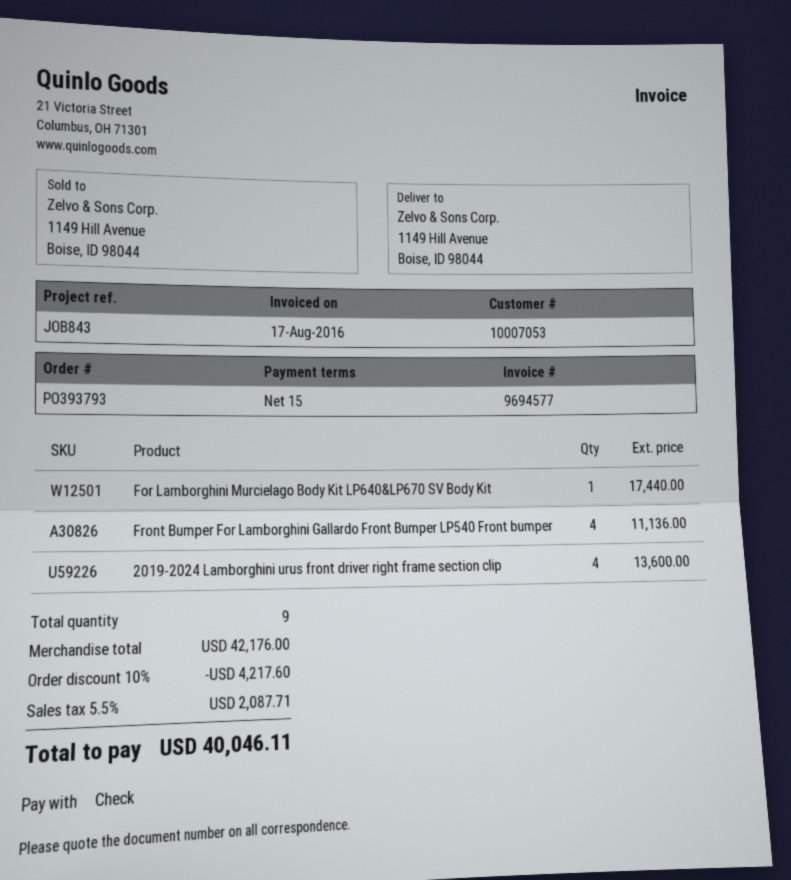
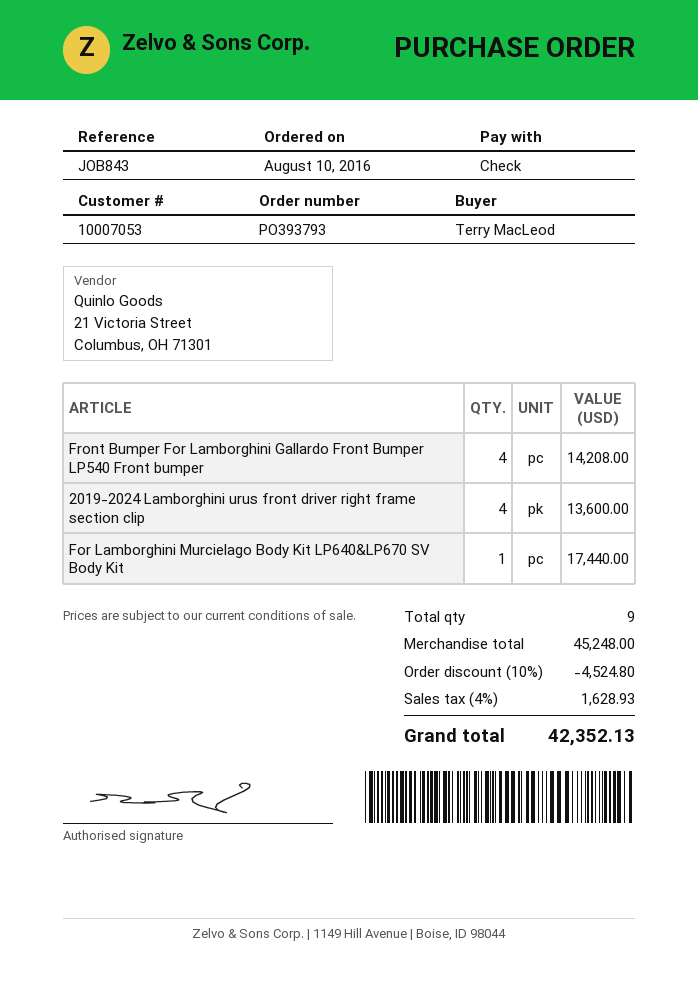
Front Bumper For Lamborghini Gallardo Front Bumper LP540 Front bumper: 4 for 11136.00 -> 4 for 14208.00
subtotal: 42176.00 -> 45248.00
discount: 10% = 4217.60 -> 10% = 4524.80
tax: 5.5% = 2087.71 -> 4% = 1628.93
total: 40046.11 -> 42352.13

